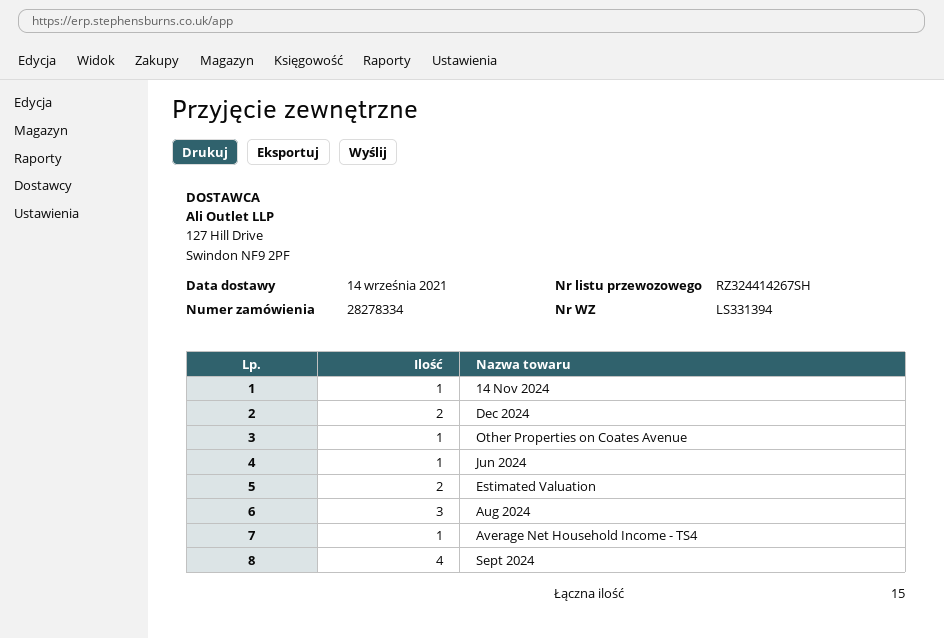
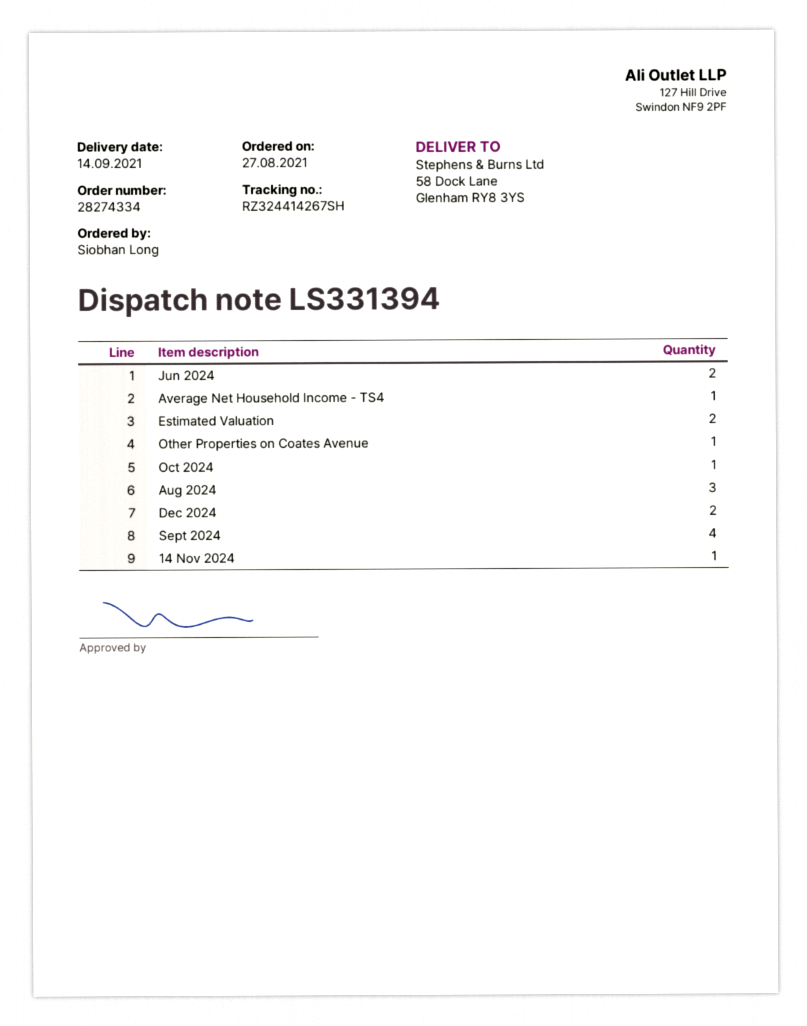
order number: 28278334 -> 28274334
Jun 2024: 1 -> 2
Oct 2024: none -> 1

